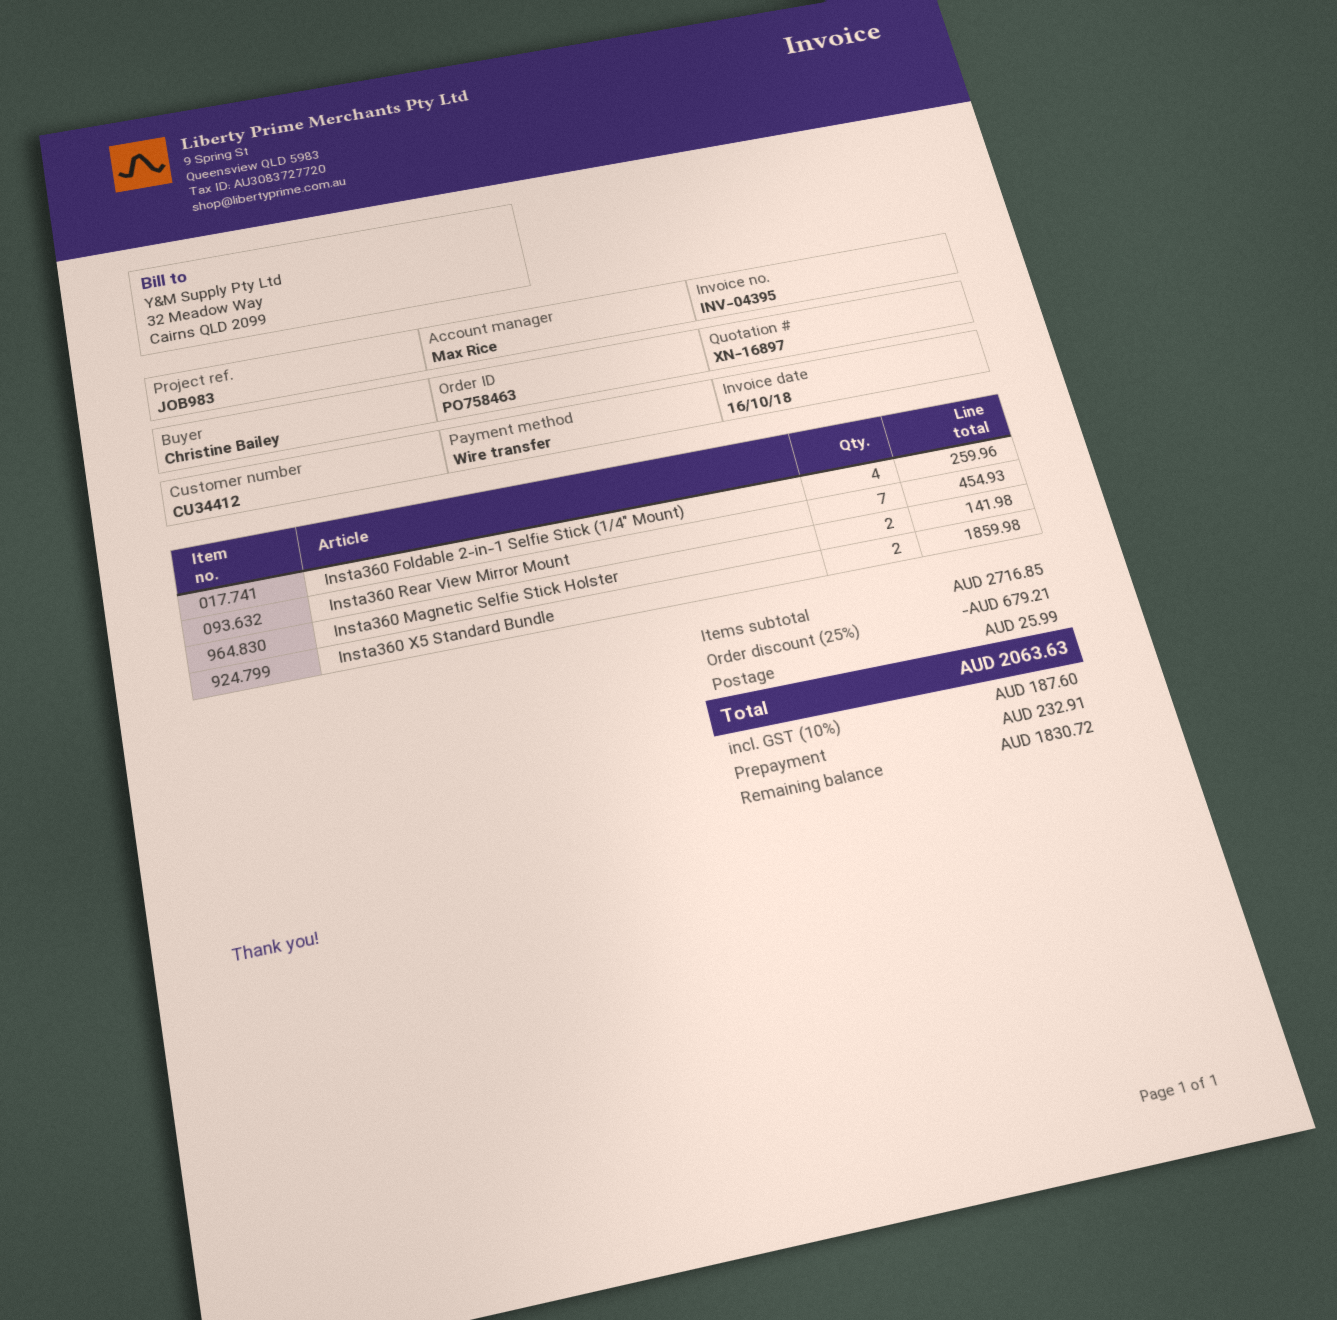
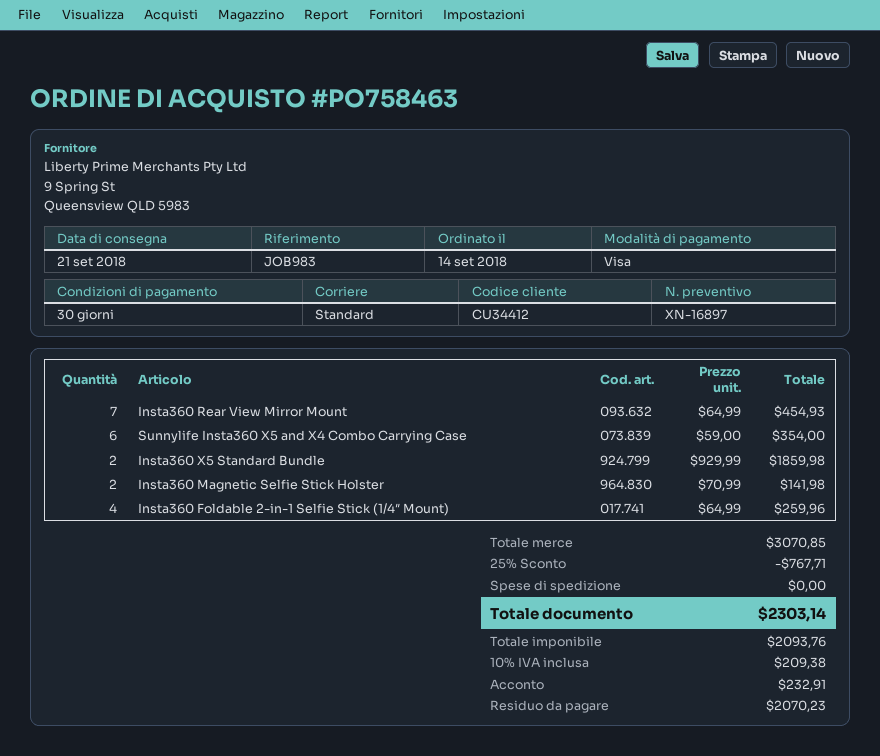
payment method: bank transfer -> Visa
Sunnylife Insta360 X5 and X4 Combo Carrying Case: none -> 6 for 354.00
subtotal: 2716.85 -> 3070.85
discount: 25% = 679.21 -> 25% = 767.71
shipping: 25.99 -> 0.00
tax: 10% = 187.60 -> 10% = 209.38
total: 2063.63 -> 2303.14
balance: 1830.72 -> 2070.23

